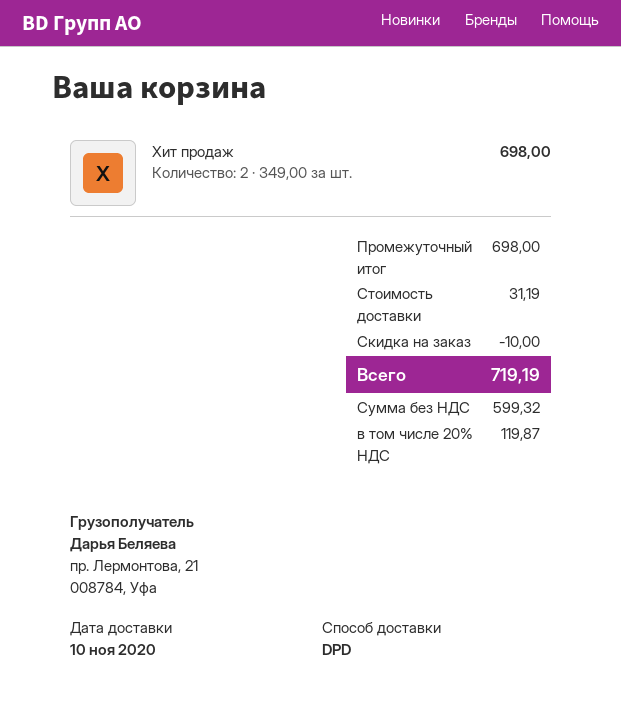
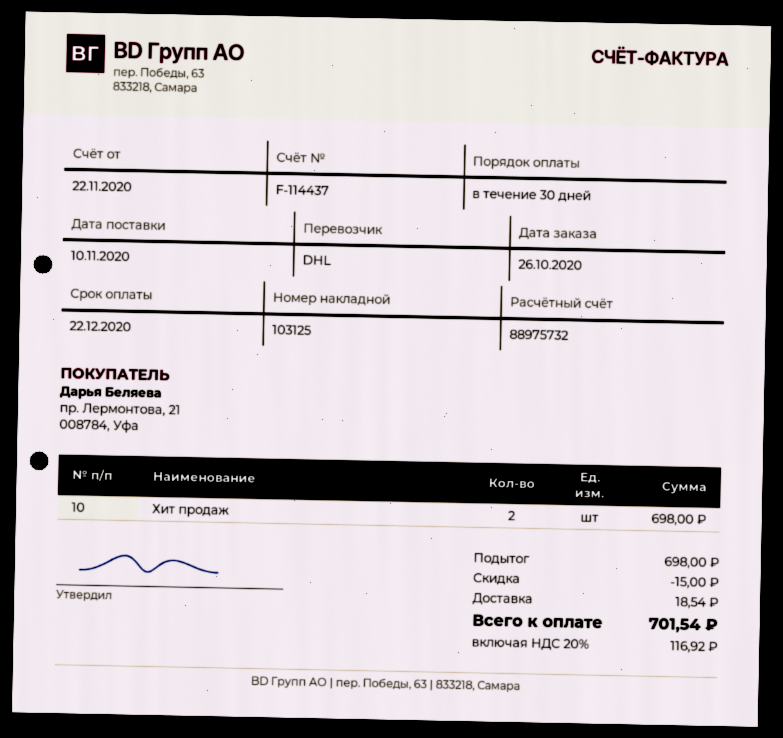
shipping method: DPD -> DHL
discount: 10.00 -> 15.00
shipping: 31.19 -> 18.54
tax: 20% = 119.87 -> 20% = 116.92
total: 719.19 -> 701.54

